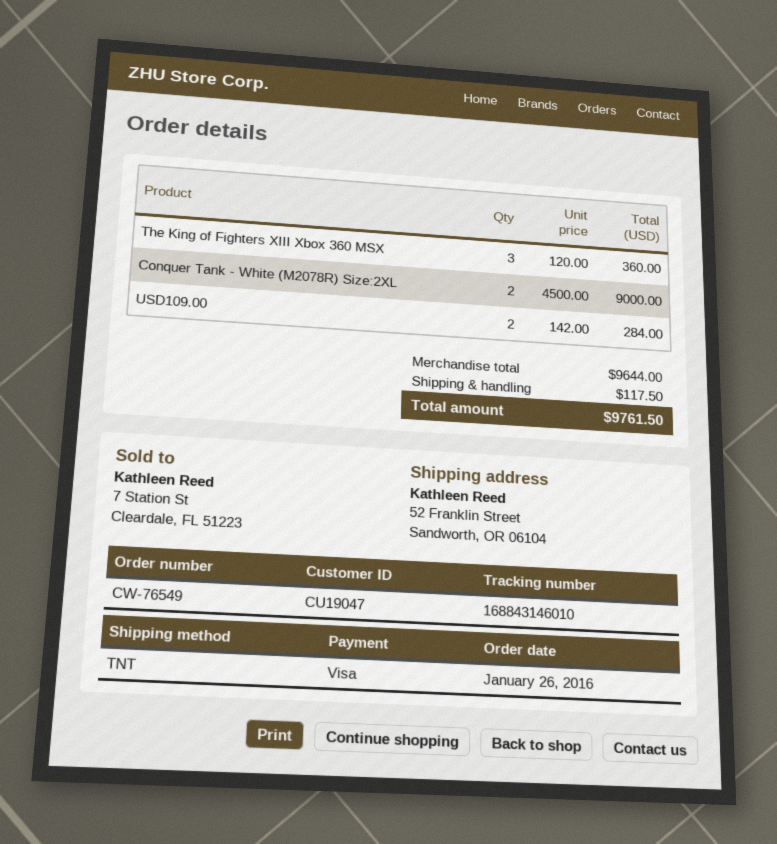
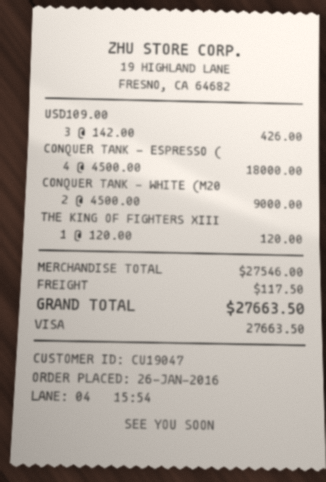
The King of Fighters XIII Xbox 360 MSX: 3 x 120.00 = 360.00 -> 1 x 120.00 = 120.00
USD109.00: 2 x 142.00 = 284.00 -> 3 x 142.00 = 426.00
CONQUER TANK - ESPRESSO (: none -> 4 x 4500.00 = 18000.00
subtotal: 9644.00 -> 27546.00
total: 9761.50 -> 27663.50

